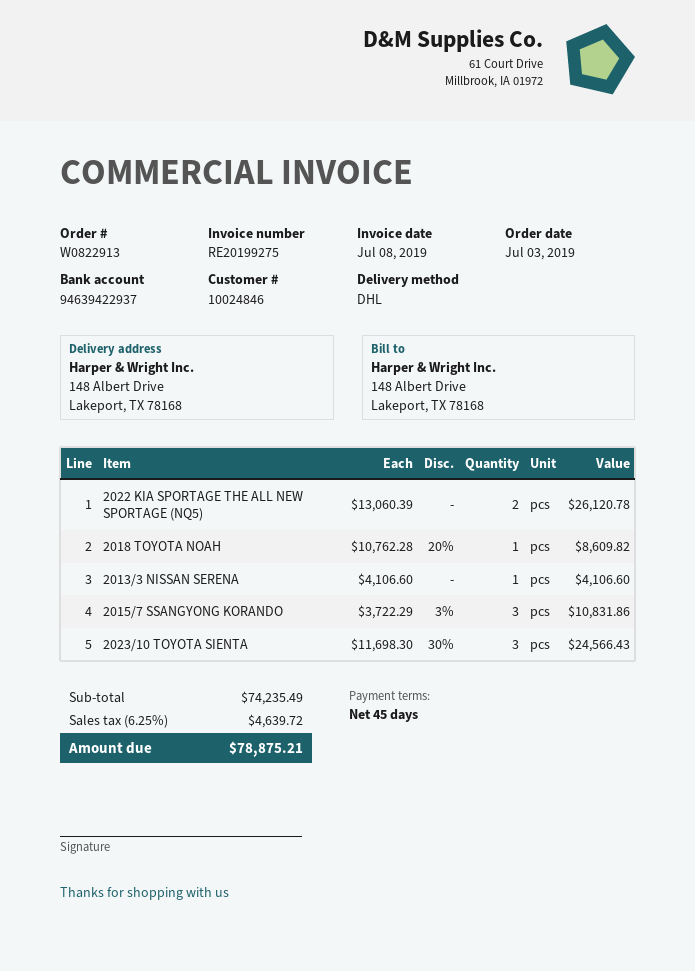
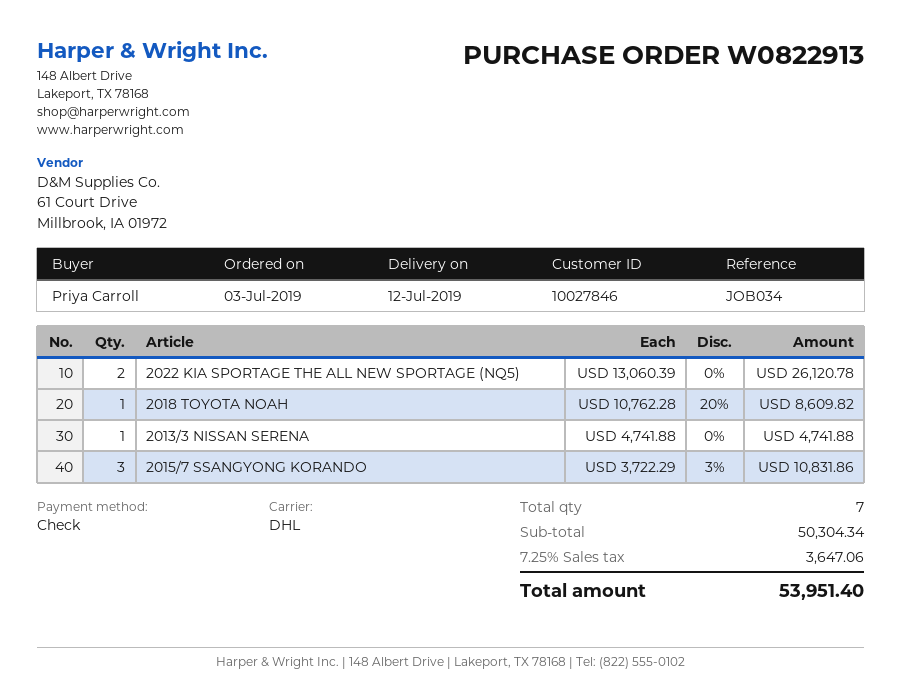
customer number: 10024846 -> 10027846
2013/3 NISSAN SERENA: 1 x 4106.60 = 4106.60 -> 1 x 4741.88 = 4741.88
2023/10 TOYOTA SIENTA: 3 x 11698.30 - 30% = 24566.43 -> none
subtotal: 74235.49 -> 50304.34
tax: 6.25% = 4639.72 -> 7.25% = 3647.06
total: 78875.21 -> 53951.40

